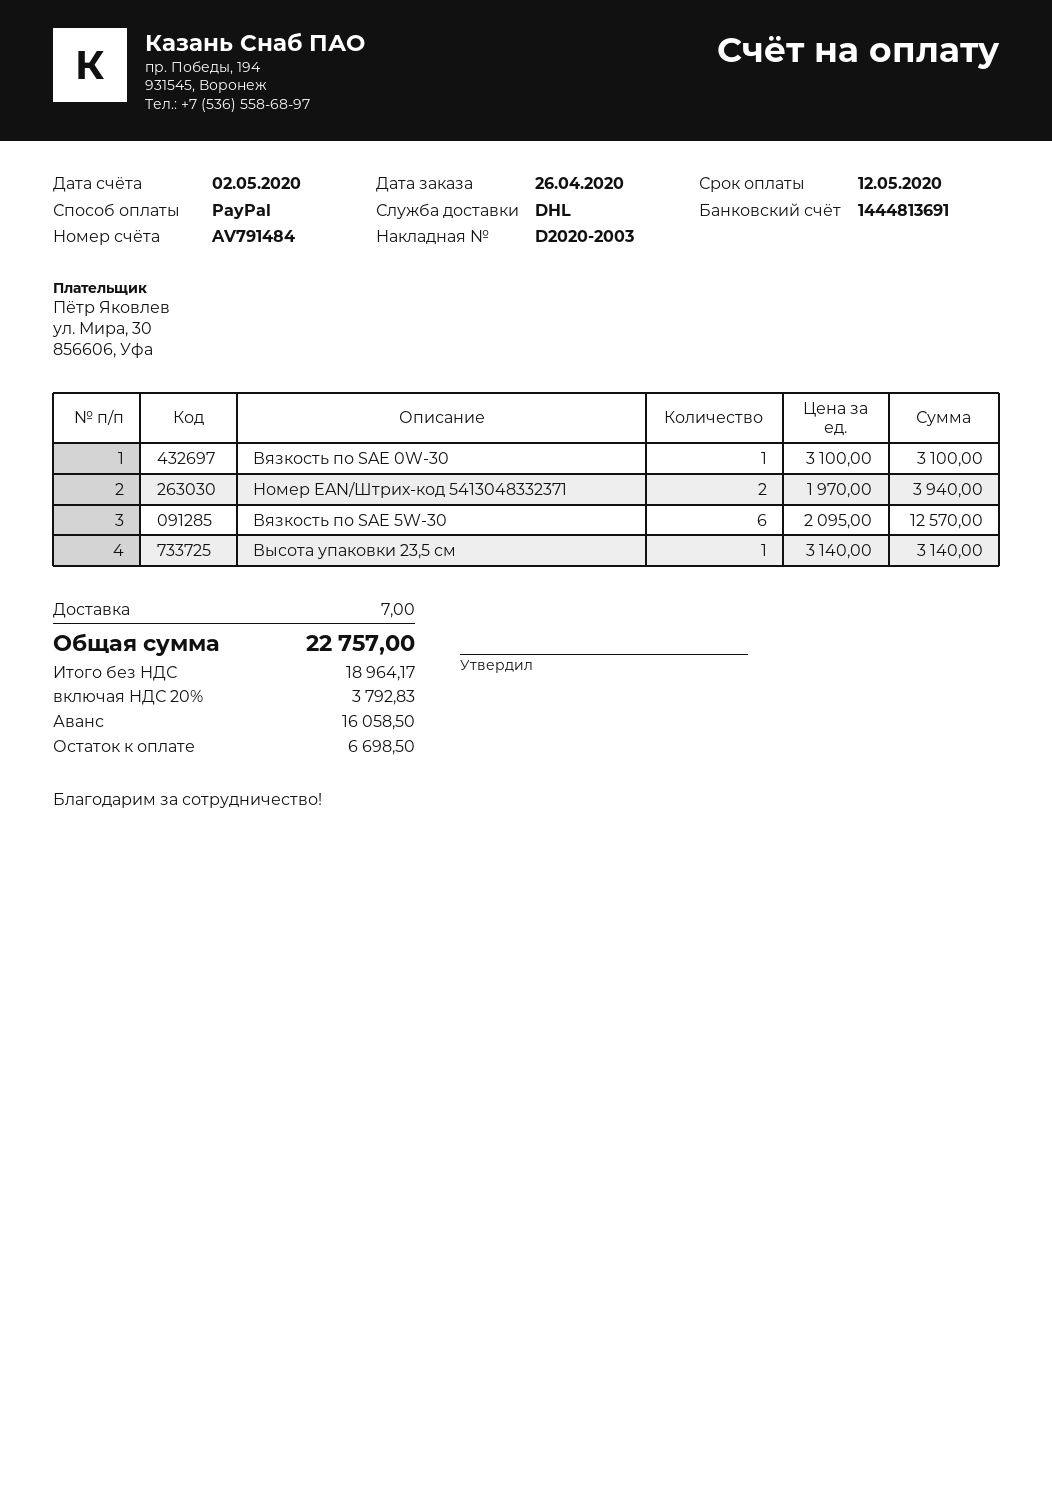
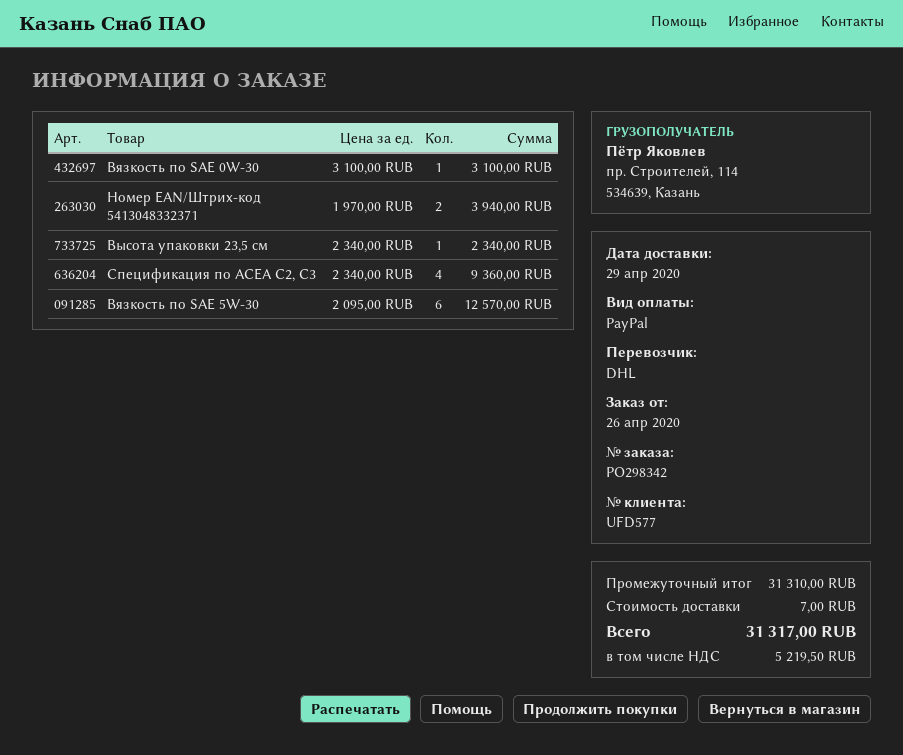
Высота упаковки 23,5 см: 1 x 3140.00 = 3140.00 -> 1 x 2340.00 = 2340.00
Спецификация по ACEA C2, C3: none -> 4 x 2340.00 = 9360.00
tax: 3792.83 -> 5219.50
total: 22757.00 -> 31317.00

